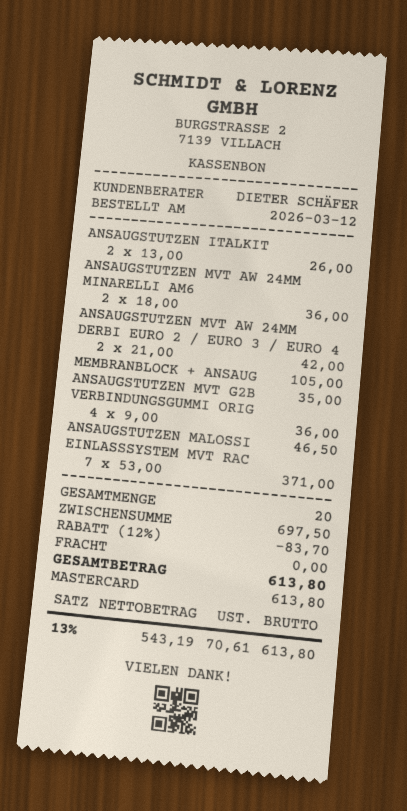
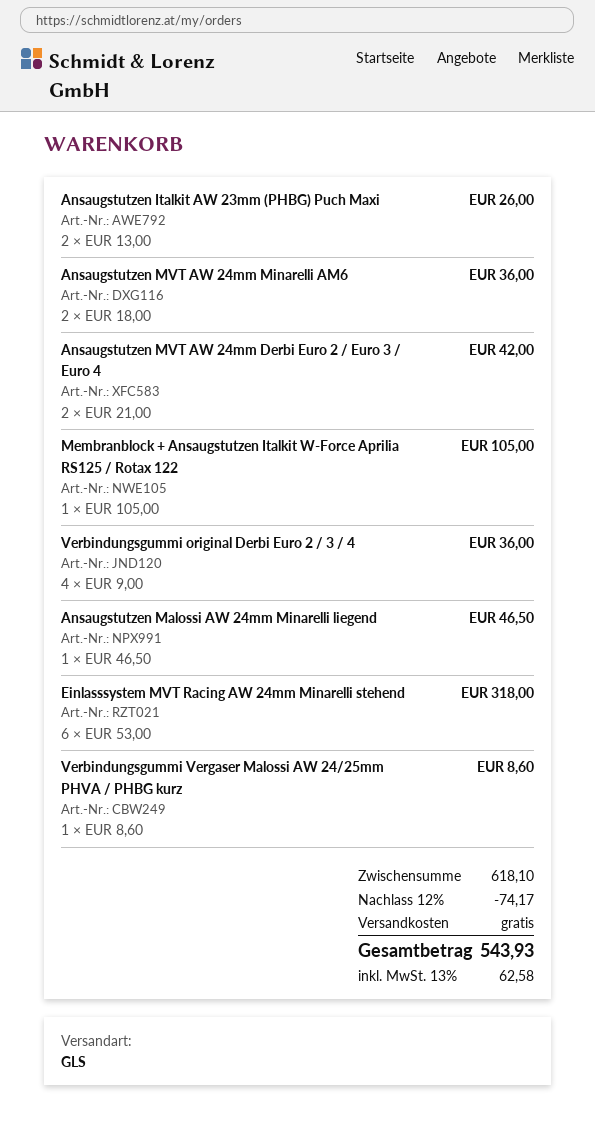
ANSAUGSTUTZEN MVT G2B: 1 x 35.00 = 35.00 -> none
EINLASSSYSTEM MVT RAC: 7 x 53.00 = 371.00 -> 6 x 53.00 = 318.00
Verbindungsgummi Vergaser Malossi AW 24/25mm PHVA / PHBG kurz: none -> 1 x 8.60 = 8.60
subtotal: 697.50 -> 618.10
discount: 12% = 83.70 -> 12% = 74.17
tax: 13% = 70.61 -> 13% = 62.58
total: 613.80 -> 543.93

